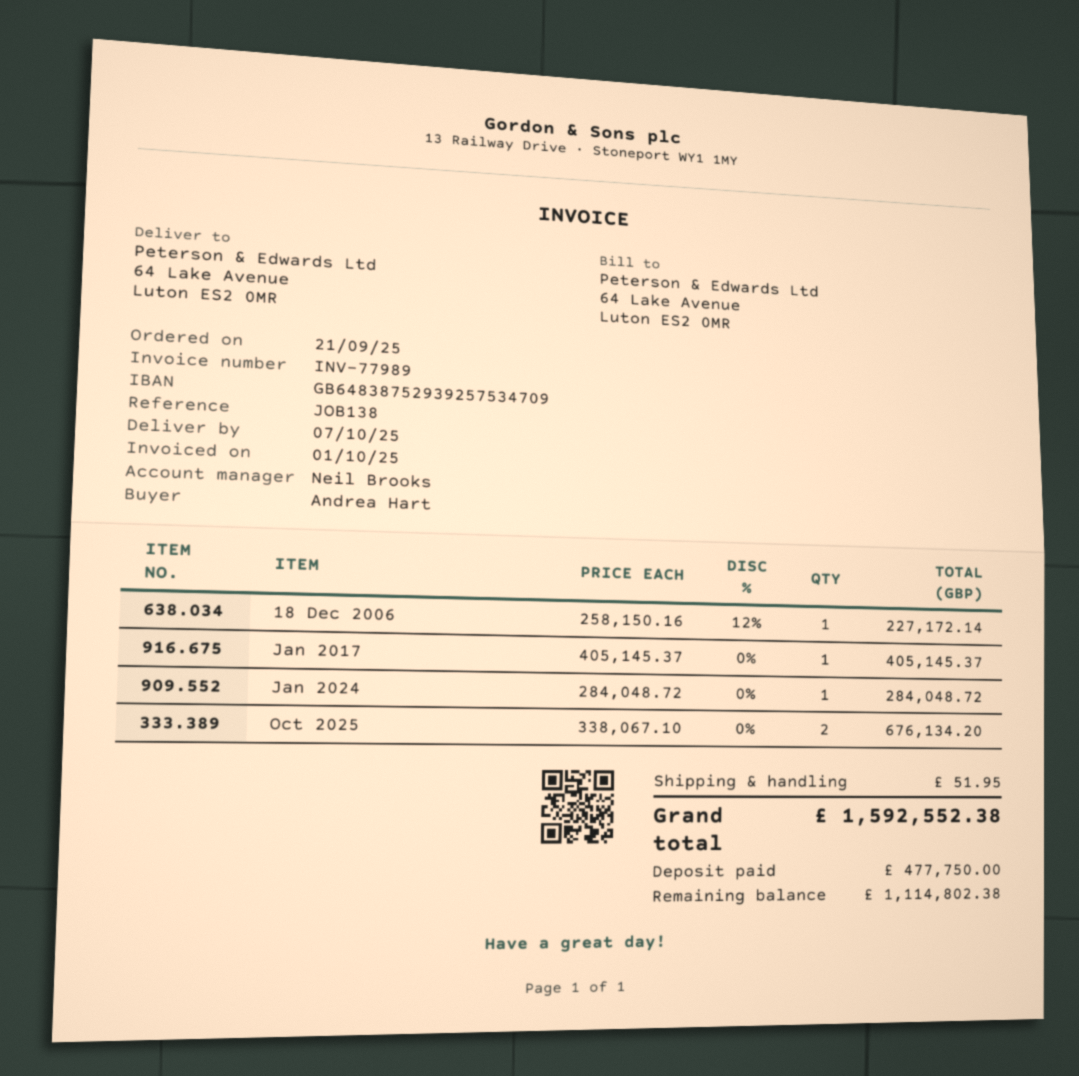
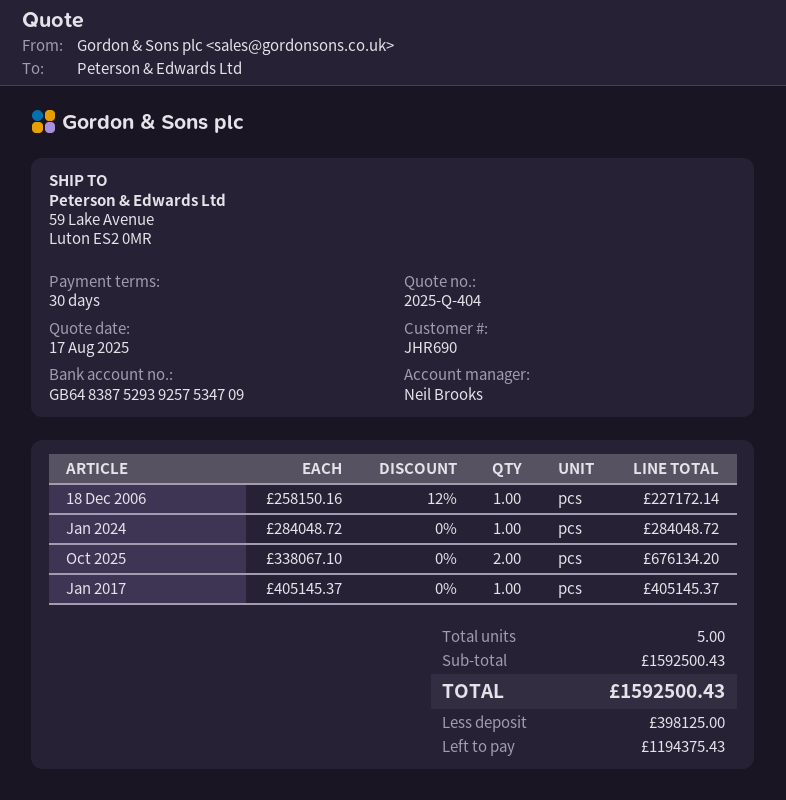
ship to: 64 Lake Avenue, Luton ES2 0MR -> 59 Lake Avenue, Luton ES2 0MR
shipping: 51.95 -> none
total: 1592552.38 -> 1592500.43
deposit: 477750.00 -> 398125.00
balance: 1114802.38 -> 1194375.43

